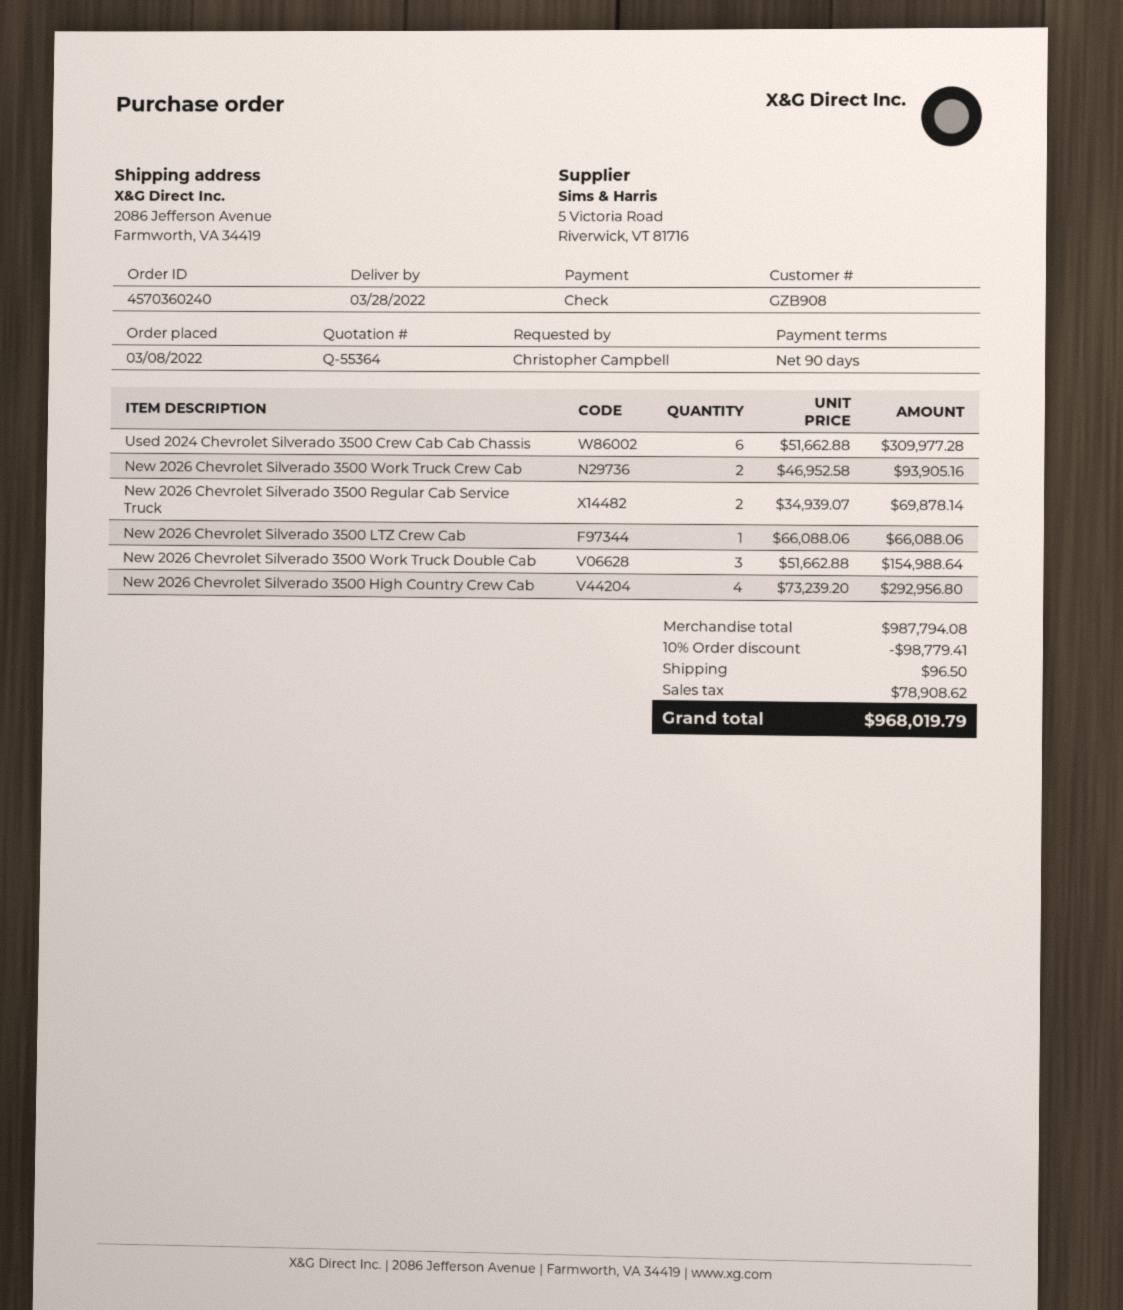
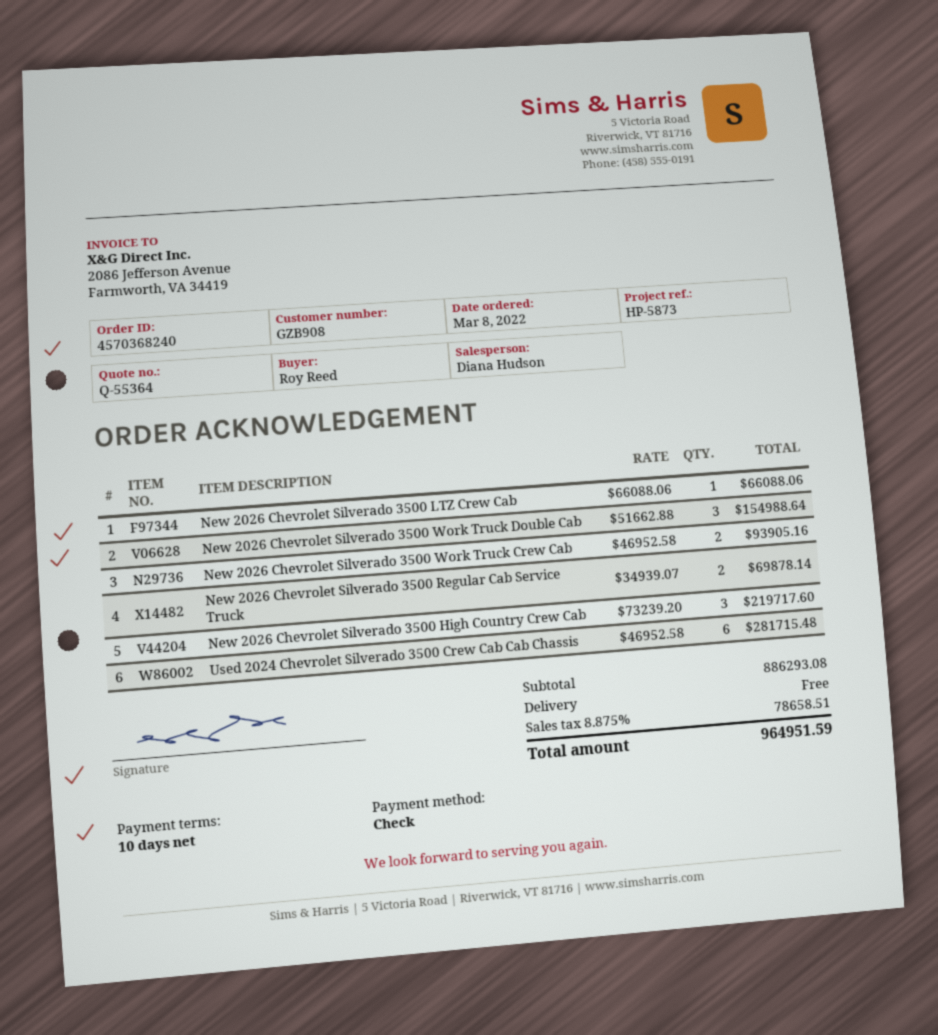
order number: 4570360240 -> 4570368240
payment terms: 90 days -> 10 days
ordered by: Christopher Campbell -> Roy Reed
Used 2024 Chevrolet Silverado 3500 Crew Cab Cab Chassis: 6 x 51662.88 = 309977.28 -> 6 x 46952.58 = 281715.48
New 2026 Chevrolet Silverado 3500 High Country Crew Cab: 4 x 73239.20 = 292956.80 -> 3 x 73239.20 = 219717.60
subtotal: 987794.08 -> 886293.08
discount: 10% = 98779.41 -> none
shipping: 96.50 -> 0.00
tax: 78908.62 -> 78658.51
total: 968019.79 -> 964951.59

